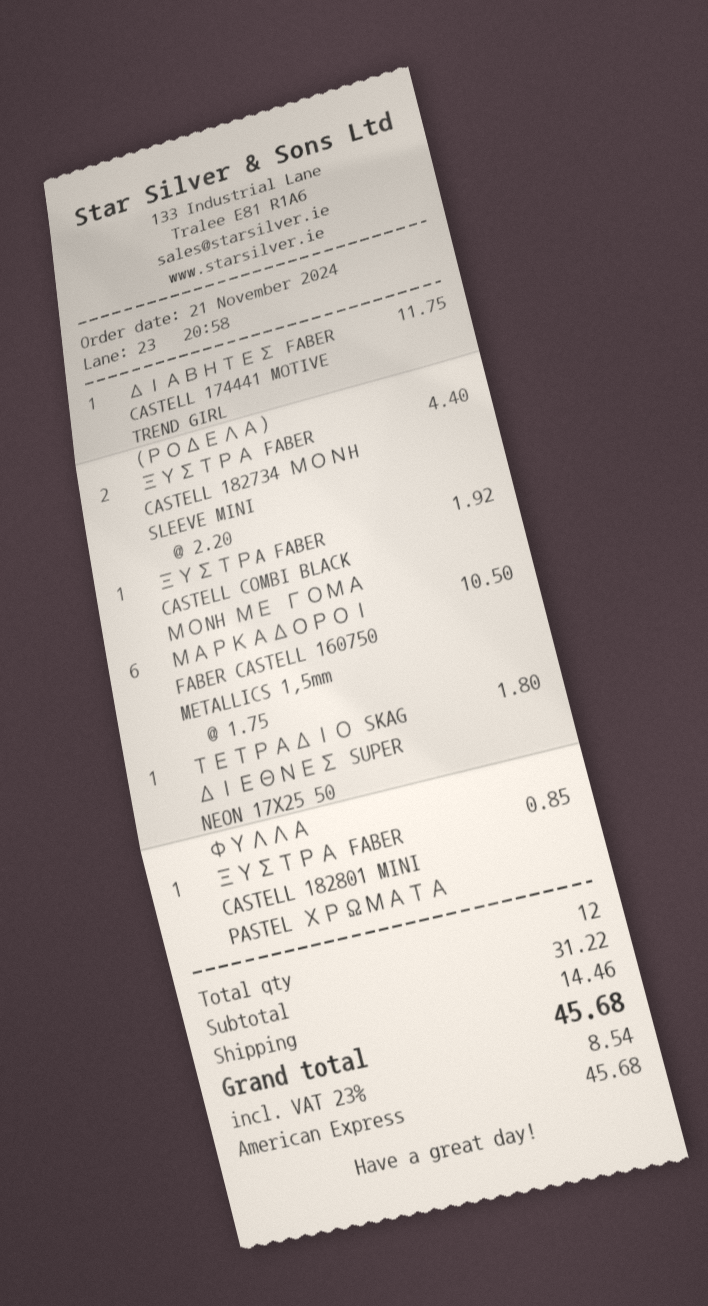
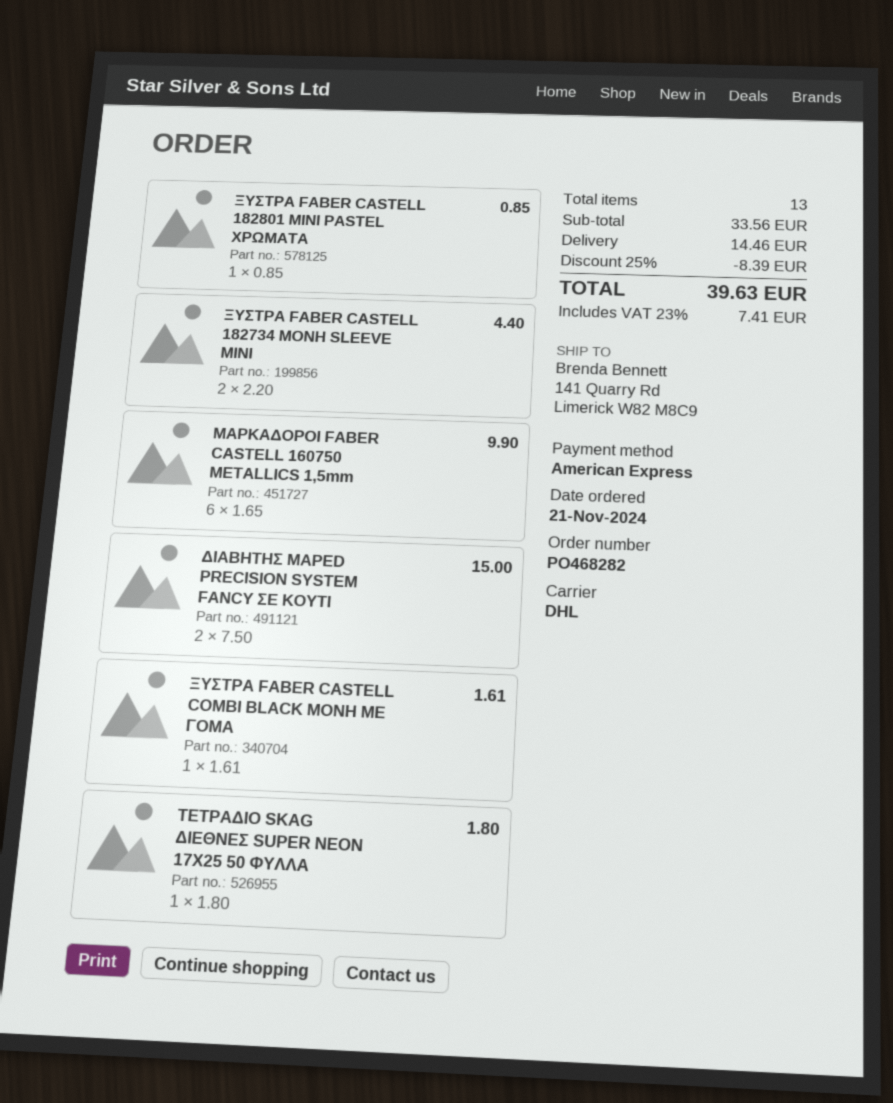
ΔΙΑΒΗΤΕΣ FABER CASTELL 174441 MOTIVE TREND GIRL (ΡΟΔΕΛΑ): 1 x 11.75 = 11.75 -> none
ΞΥΣΤΡA FABER CASTELL COMBI BLACK ΜΟNH ΜΕ ΓΟΜΑ: 1 x 1.92 = 1.92 -> 1 x 1.61 = 1.61
ΜΑΡΚΑΔΟΡΟΙ FABER CASTELL 160750 METALLICS 1,5mm: 6 x 1.75 = 10.50 -> 6 x 1.65 = 9.90
ΔΙΑΒΗΤΗΣ MAPED PRECISION SYSTEM FANCY ΣΕ ΚΟΥΤΙ: none -> 2 x 7.50 = 15.00
total quantity: 12 -> 13
subtotal: 31.22 -> 33.56
discount: none -> 25% = 8.39
tax: 23% = 8.54 -> 23% = 7.41
total: 45.68 -> 39.63

